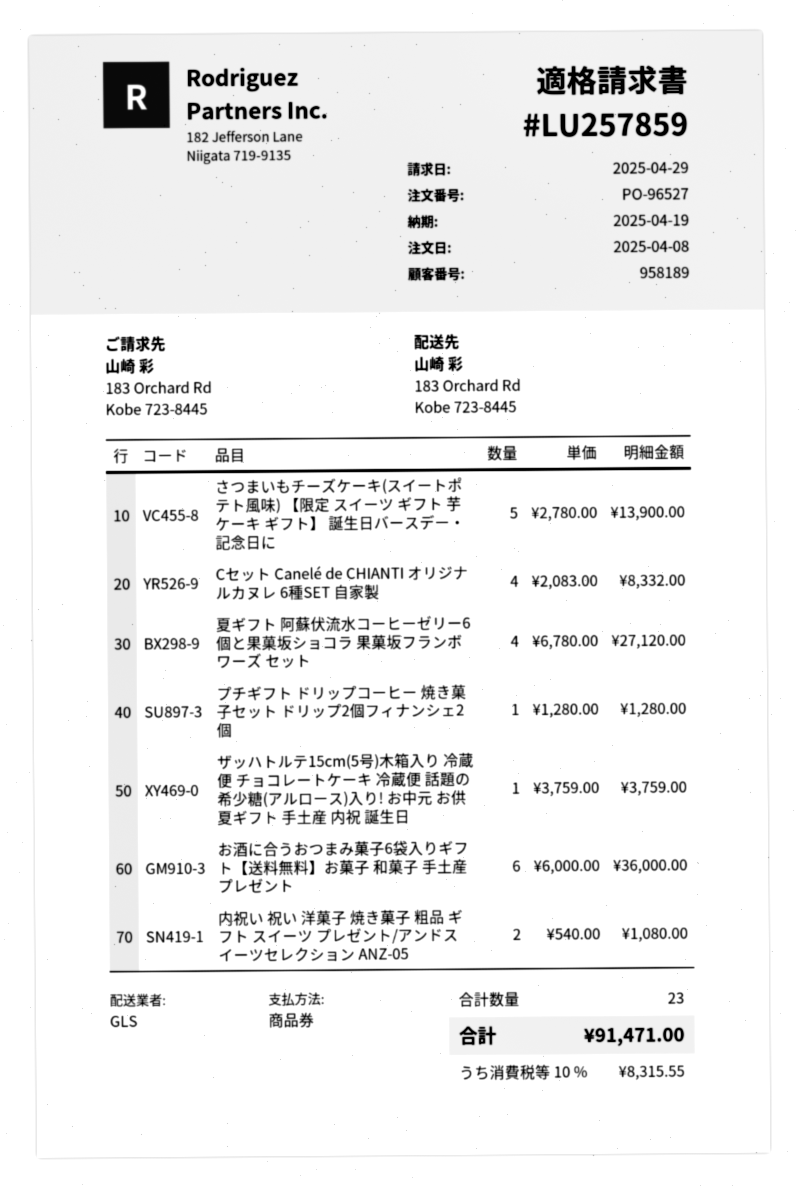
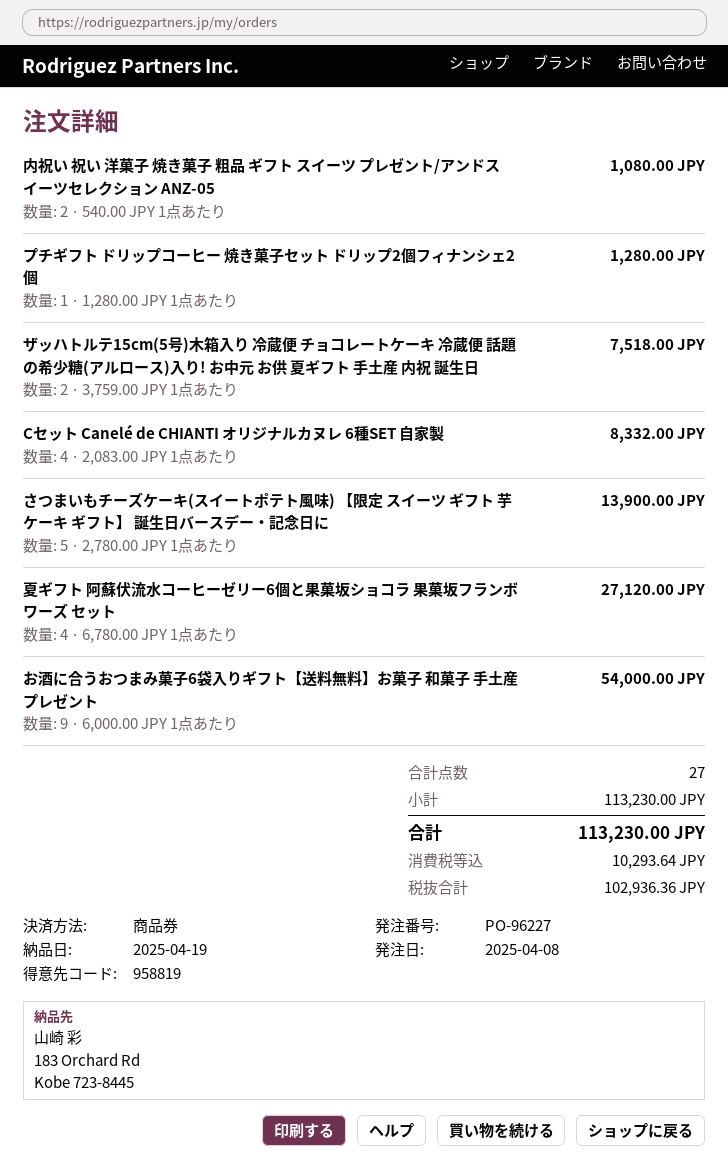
order number: PO-96527 -> PO-96227
customer number: 958189 -> 958819
ザッハトルテ15cm(5号)木箱入り 冷蔵便 チョコレートケーキ 冷蔵便 話題の希少糖(アルロース)入り! お中元 お供 夏ギフト 手土産 内祝 誕生日: 1 x 3759.00 = 3759.00 -> 2 x 3759.00 = 7518.00
お酒に合うおつまみ菓子6袋入りギフト【送料無料】お菓子 和菓子 手土産 プレゼント: 6 x 6000.00 = 36000.00 -> 9 x 6000.00 = 54000.00
total quantity: 23 -> 27
tax: 8315.55 -> 10293.64
total: 91471.00 -> 113230.00

